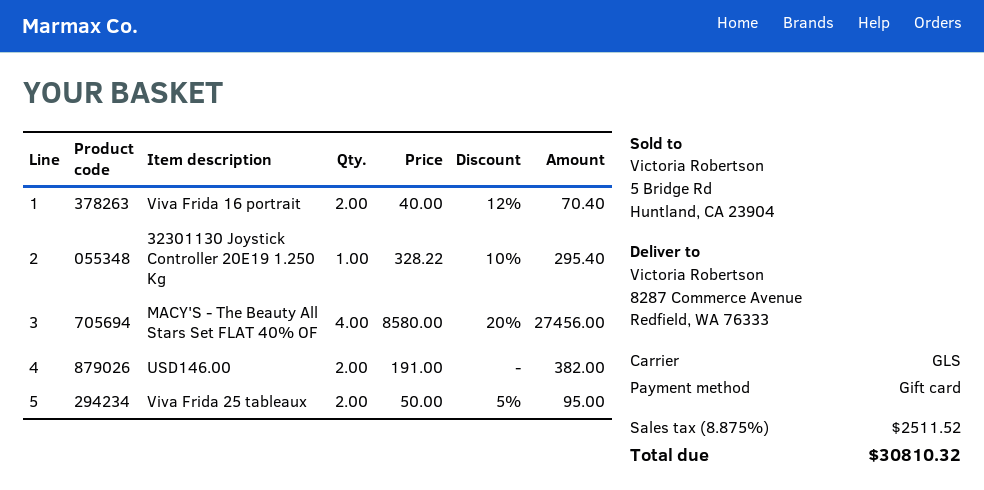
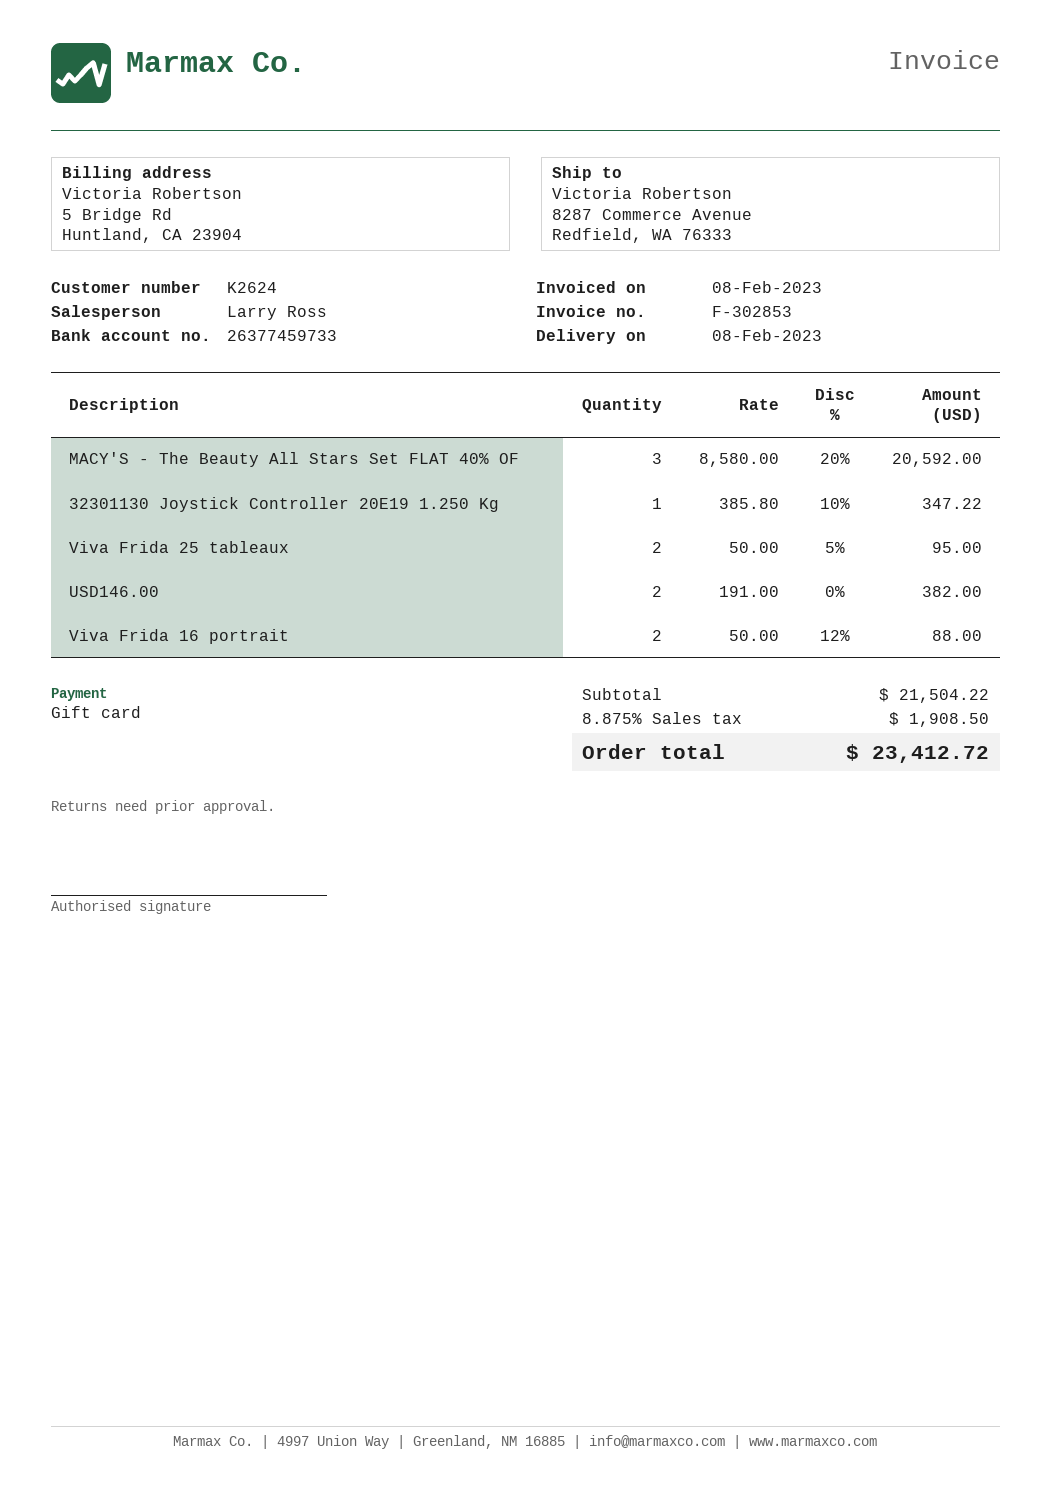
Viva Frida 16 portrait: 2 x 40.00 - 12% = 70.40 -> 2 x 50.00 - 12% = 88.00
32301130 Joystick Controller 20E19 1.250 Kg: 1 x 328.22 - 10% = 295.40 -> 1 x 385.80 - 10% = 347.22
MACY'S - The Beauty All Stars Set FLAT 40% OF: 4 x 8580.00 - 20% = 27456.00 -> 3 x 8580.00 - 20% = 20592.00
tax: 8.875% = 2511.52 -> 8.875% = 1908.50
total: 30810.32 -> 23412.72

